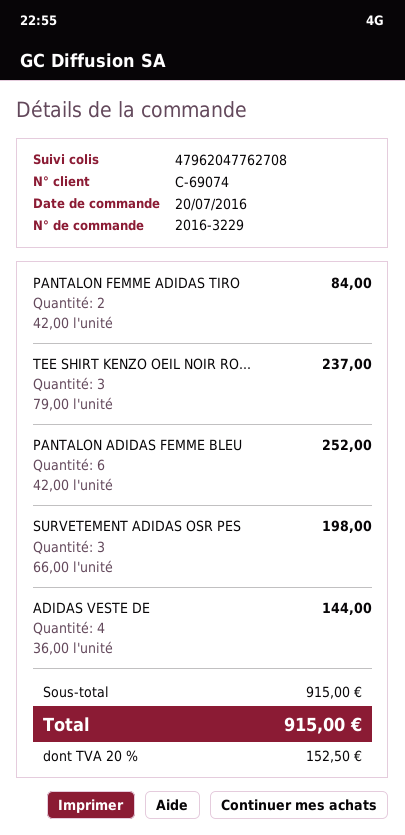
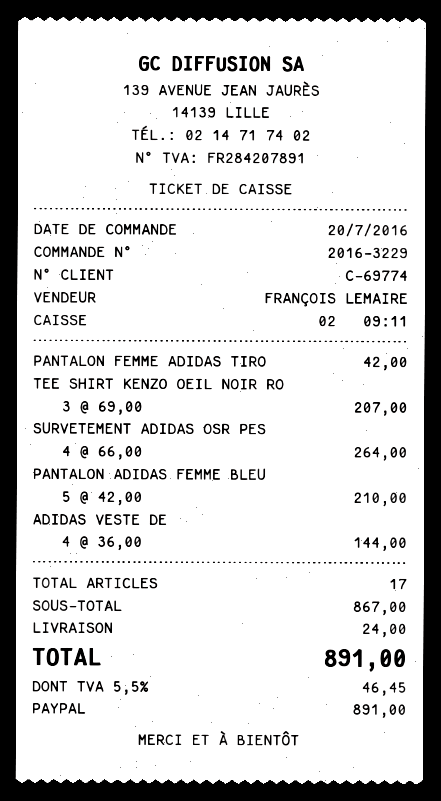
customer number: C-69074 -> C-69774
PANTALON FEMME ADIDAS TIRO: 2 x 42.00 = 84.00 -> 1 x 42.00 = 42.00
TEE SHIRT KENZO OEIL NOIR RO...: 3 x 79.00 = 237.00 -> 3 x 69.00 = 207.00
PANTALON ADIDAS FEMME BLEU: 6 x 42.00 = 252.00 -> 5 x 42.00 = 210.00
SURVETEMENT ADIDAS OSR PES: 3 x 66.00 = 198.00 -> 4 x 66.00 = 264.00
subtotal: 915.00 -> 867.00
shipping: none -> 24.00
tax: 20% = 152.50 -> 5.5% = 46.45
total: 915.00 -> 891.00

